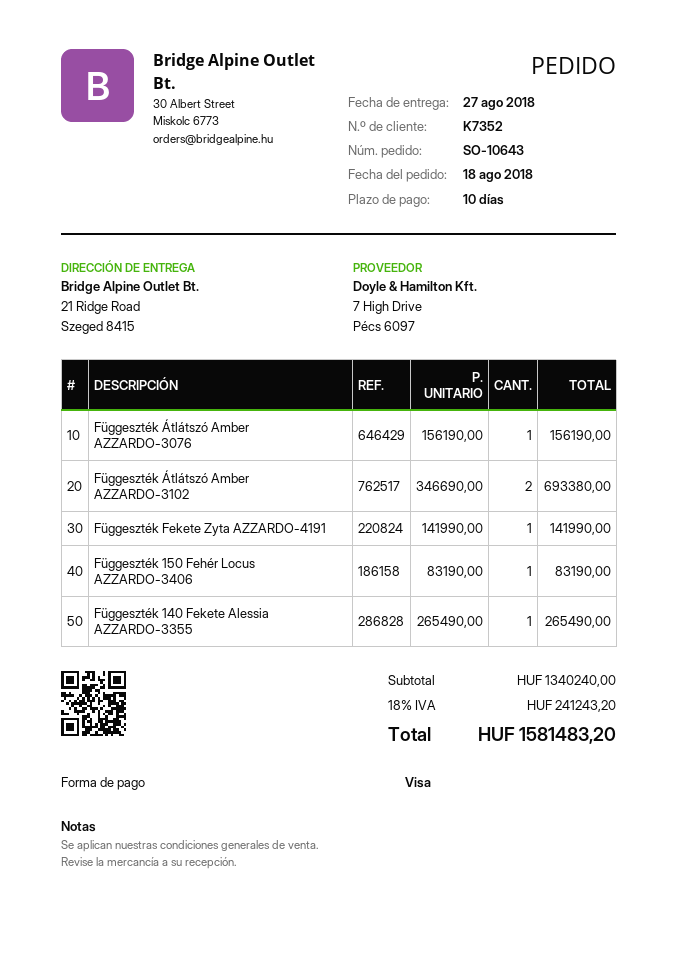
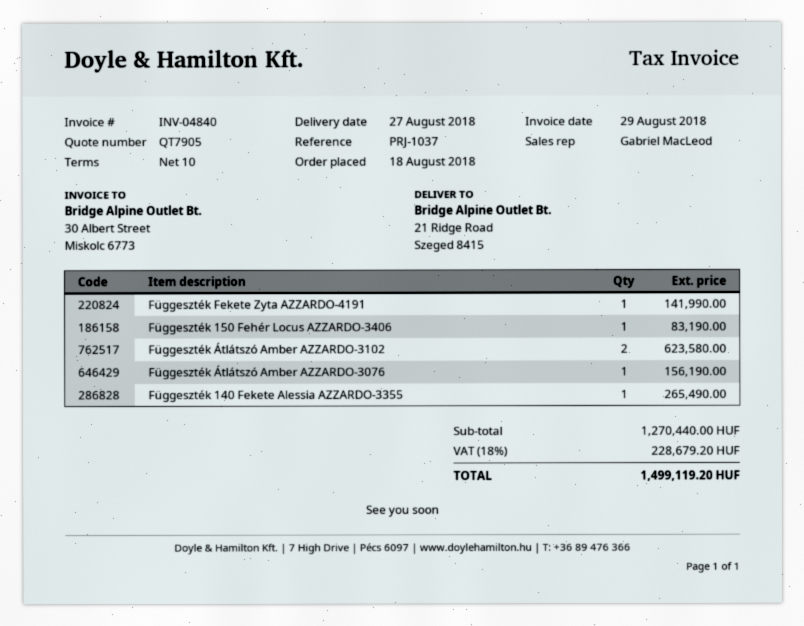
Függeszték Átlátszó Amber AZZARDO-3102: 2 for 693380.00 -> 2 for 623580.00
subtotal: 1340240.00 -> 1270440.00
tax: 18% = 241243.20 -> 18% = 228679.20
total: 1581483.20 -> 1499119.20

